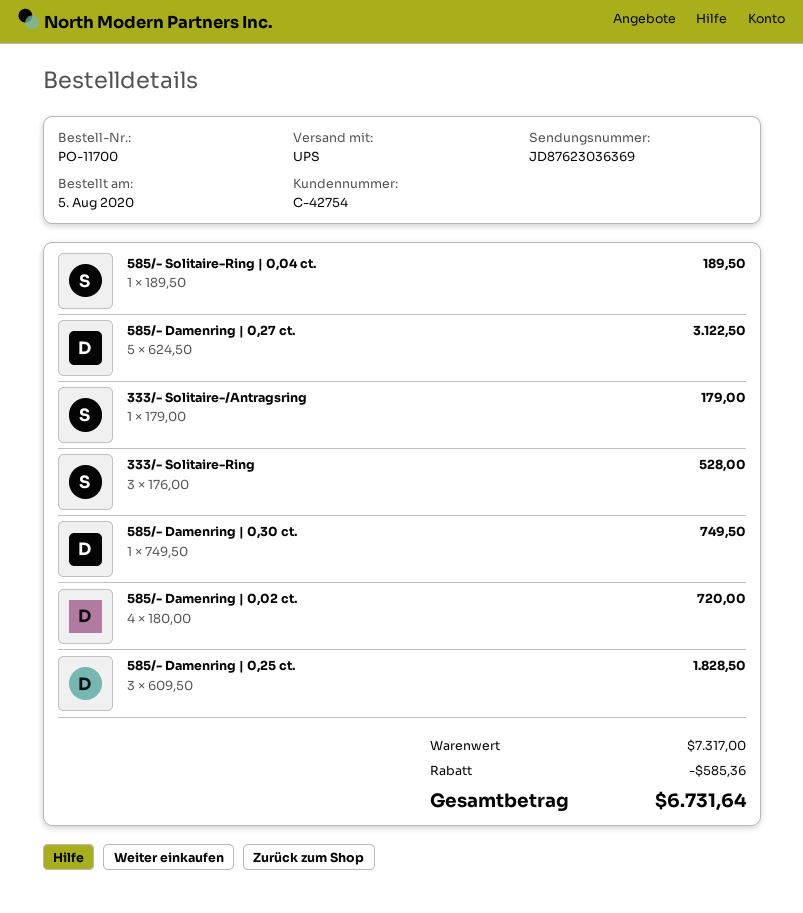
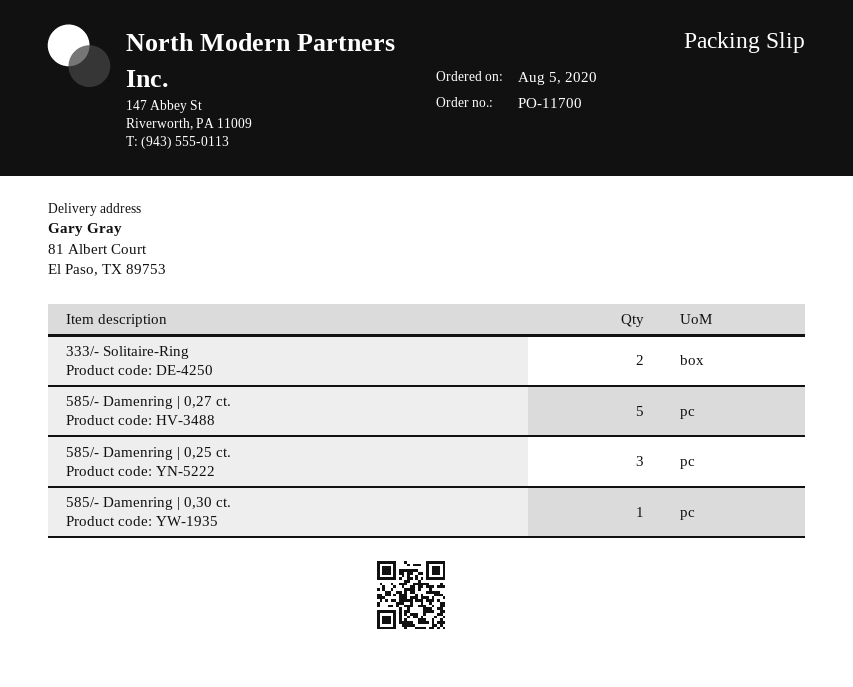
585/- Solitaire-Ring | 0,04 ct.: 1 -> none
333/- Solitaire-/Antragsring: 1 -> none
333/- Solitaire-Ring: 3 -> 2
585/- Damenring | 0,02 ct.: 4 -> none

